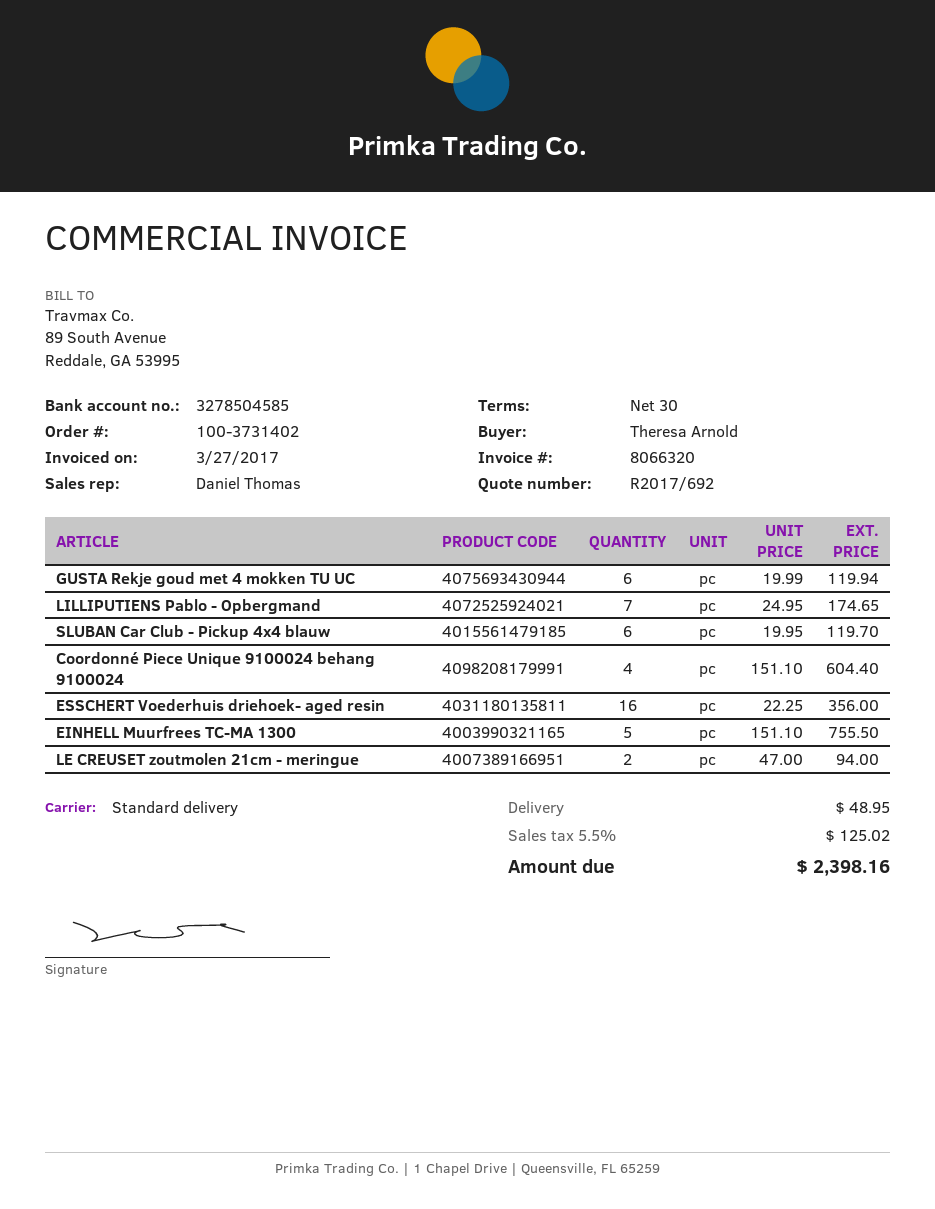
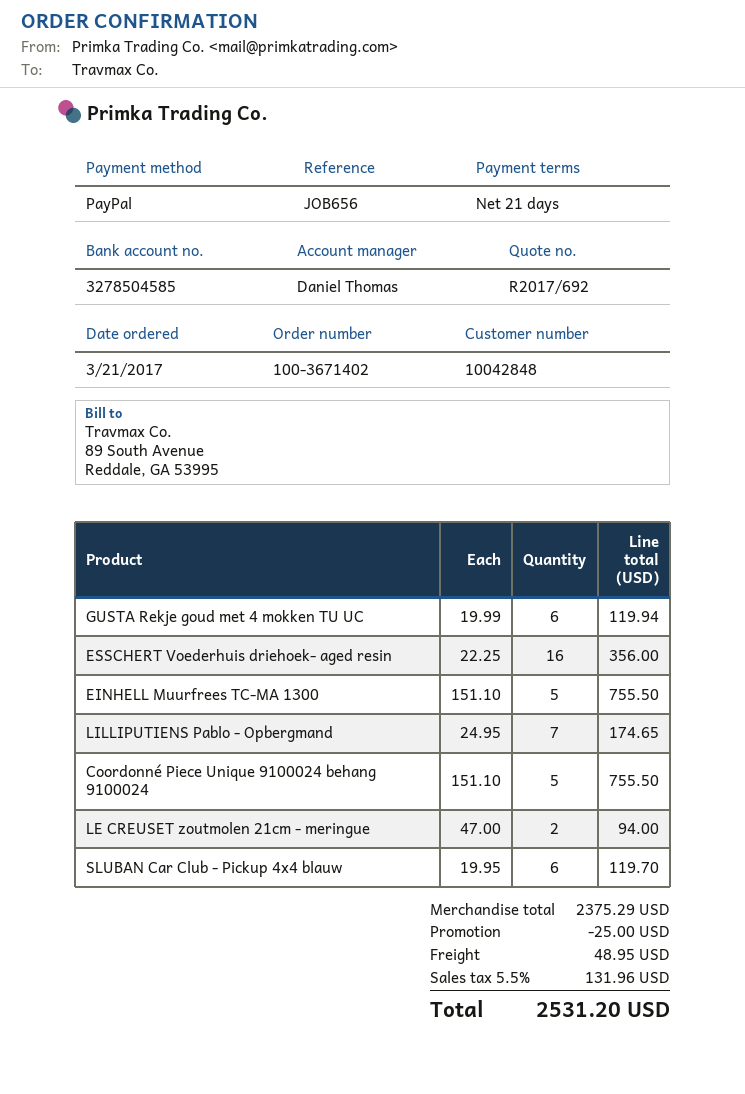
order number: 100-3731402 -> 100-3671402
payment terms: 30 days -> 21 days
Coordonné Piece Unique 9100024 behang 9100024: 4 x 151.10 = 604.40 -> 5 x 151.10 = 755.50
discount: none -> 25.00
tax: 5.5% = 125.02 -> 5.5% = 131.96
total: 2398.16 -> 2531.20

